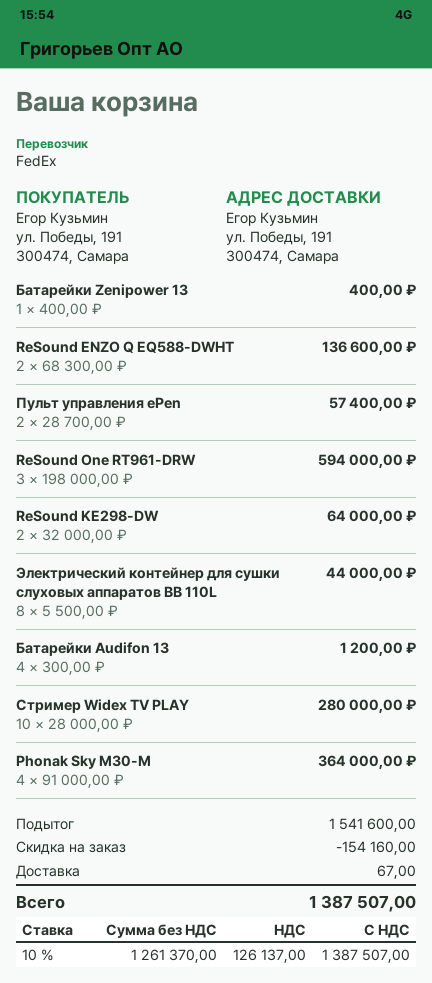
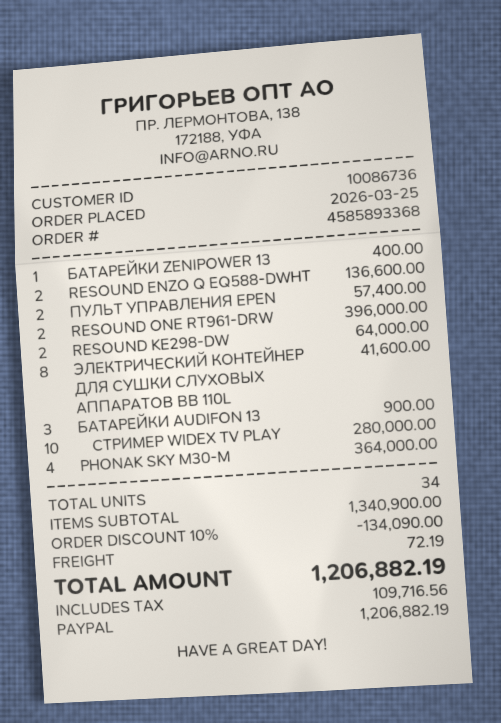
ReSound One RT961-DRW: 3 for 594000.00 -> 2 for 396000.00
Электрический контейнер для сушки слуховых аппаратов BB 110L: 8 for 44000.00 -> 8 for 41600.00
Батарейки Audifon 13: 4 for 1200.00 -> 3 for 900.00
subtotal: 1541600.00 -> 1340900.00
discount: 154160.00 -> 134090.00
shipping: 67.00 -> 72.19
tax: 126137.00 -> 109716.56
total: 1387507.00 -> 1206882.19

